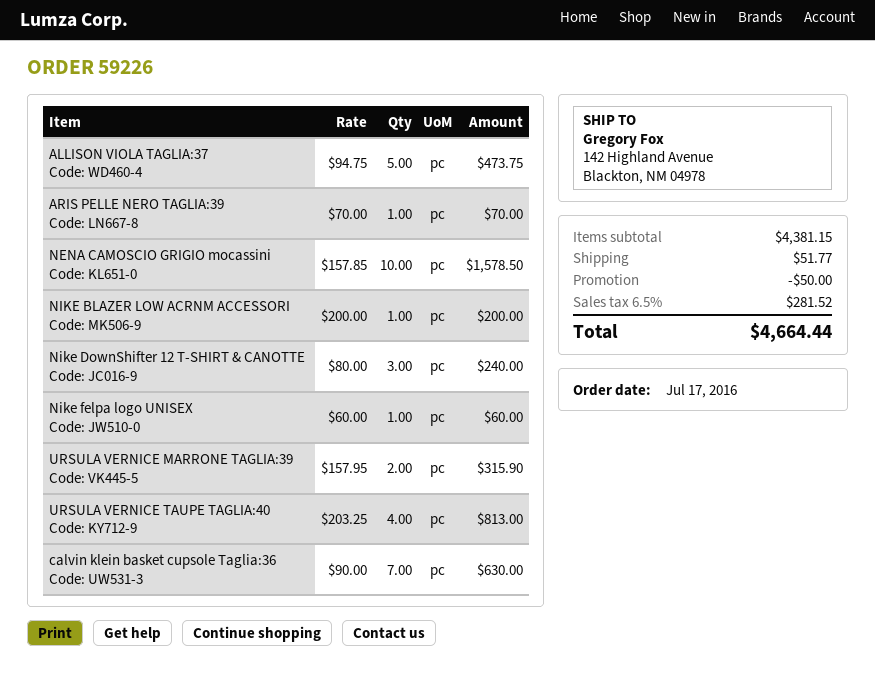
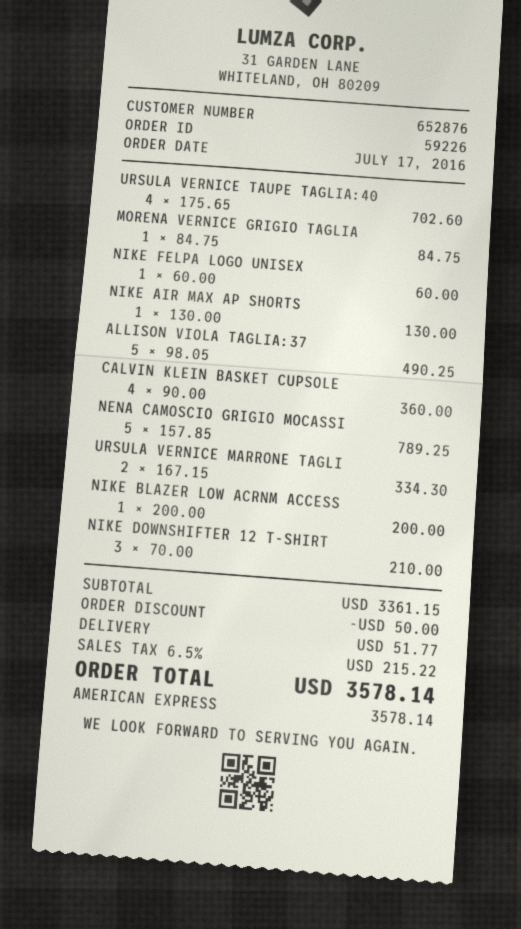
ALLISON VIOLA TAGLIA:37: 5 x 94.75 = 473.75 -> 5 x 98.05 = 490.25
ARIS PELLE NERO TAGLIA:39: 1 x 70.00 = 70.00 -> none
NENA CAMOSCIO GRIGIO mocassini: 10 x 157.85 = 1578.50 -> 5 x 157.85 = 789.25
Nike DownShifter 12 T-SHIRT & CANOTTE: 3 x 80.00 = 240.00 -> 3 x 70.00 = 210.00
URSULA VERNICE MARRONE TAGLIA:39: 2 x 157.95 = 315.90 -> 2 x 167.15 = 334.30
URSULA VERNICE TAUPE TAGLIA:40: 4 x 203.25 = 813.00 -> 4 x 175.65 = 702.60
calvin klein basket cupsole Taglia:36: 7 x 90.00 = 630.00 -> 4 x 90.00 = 360.00
MORENA VERNICE GRIGIO TAGLIA: none -> 1 x 84.75 = 84.75
NIKE AIR MAX AP SHORTS: none -> 1 x 130.00 = 130.00
subtotal: 4381.15 -> 3361.15
tax: 6.5% = 281.52 -> 6.5% = 215.22
total: 4664.44 -> 3578.14

